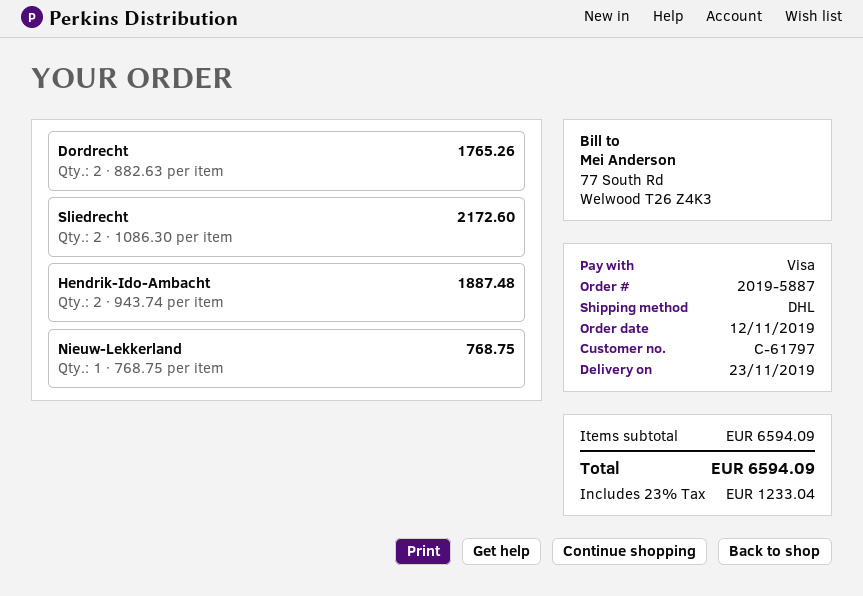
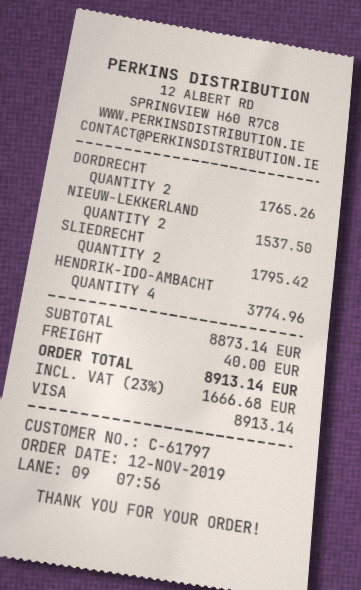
Sliedrecht: 2 for 2172.60 -> 2 for 1795.42
Hendrik-Ido-Ambacht: 2 for 1887.48 -> 4 for 3774.96
Nieuw-Lekkerland: 1 for 768.75 -> 2 for 1537.50
subtotal: 6594.09 -> 8873.14
shipping: none -> 40.00
tax: 23% = 1233.04 -> 23% = 1666.68
total: 6594.09 -> 8913.14

